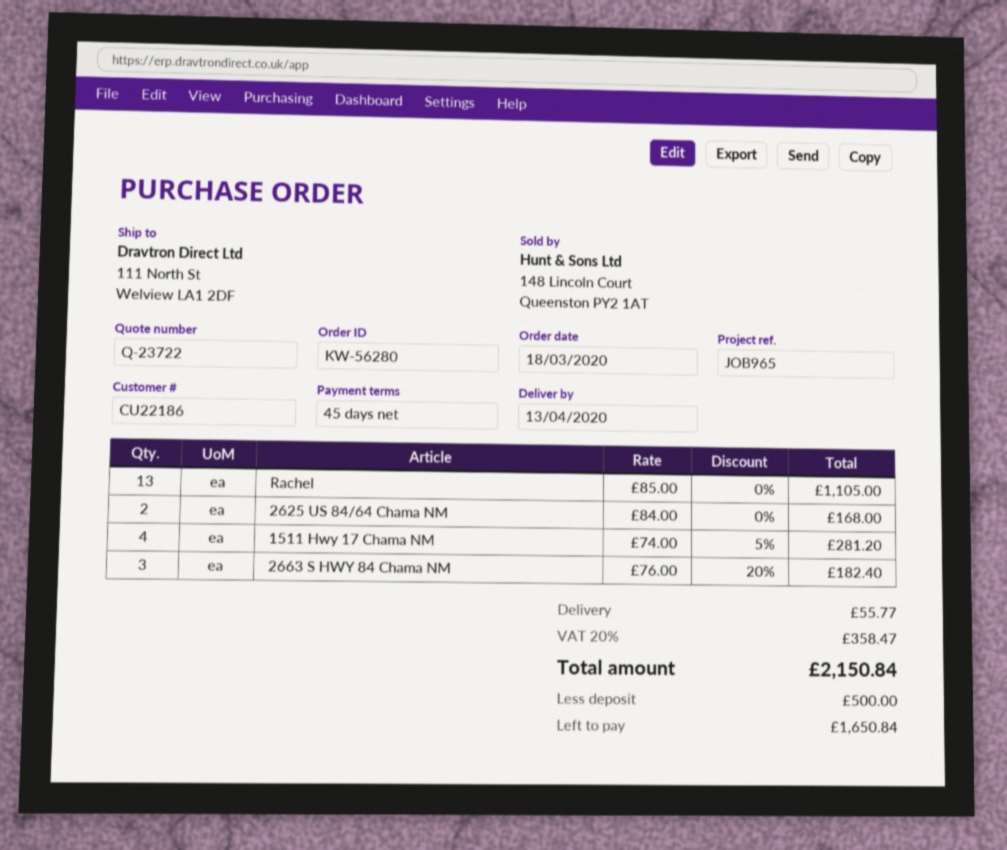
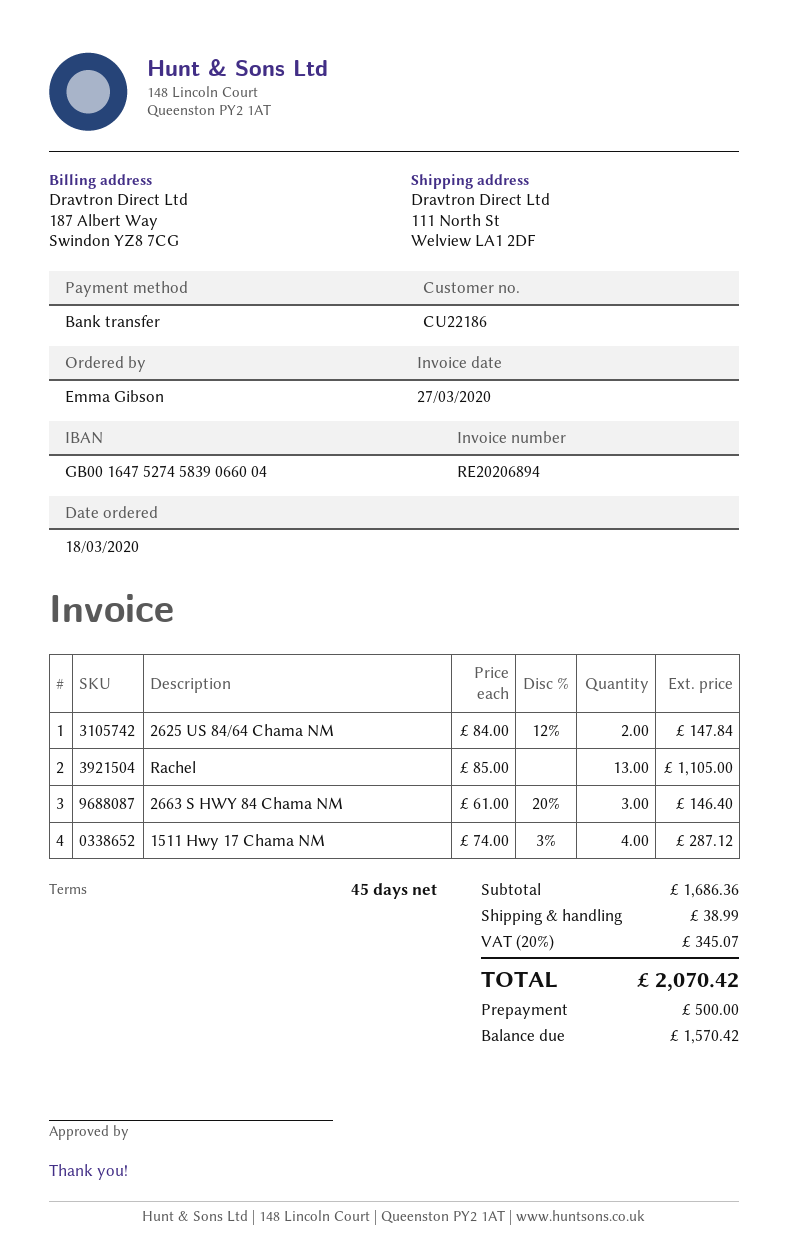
2625 US 84/64 Chama NM: 2 x 84.00 = 168.00 -> 2 x 84.00 - 12% = 147.84
1511 Hwy 17 Chama NM: 4 x 74.00 - 5% = 281.20 -> 4 x 74.00 - 3% = 287.12
2663 S HWY 84 Chama NM: 3 x 76.00 - 20% = 182.40 -> 3 x 61.00 - 20% = 146.40
shipping: 55.77 -> 38.99
tax: 20% = 358.47 -> 20% = 345.07
total: 2150.84 -> 2070.42
balance: 1650.84 -> 1570.42

